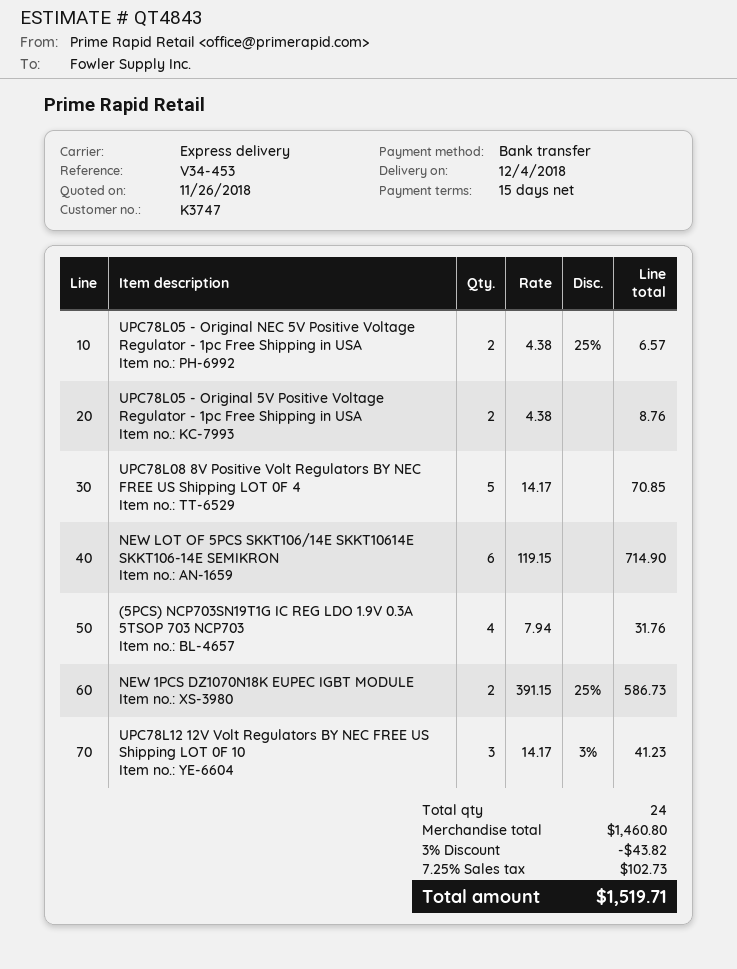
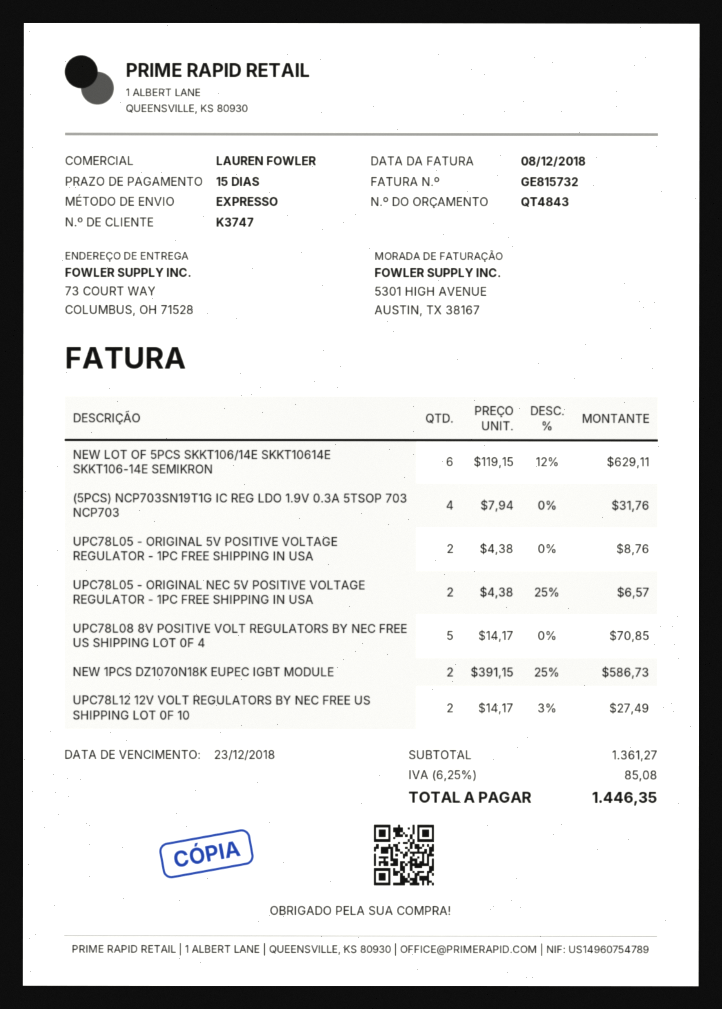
NEW LOT OF 5PCS SKKT106/14E SKKT10614E SKKT106-14E SEMIKRON: 6 x 119.15 = 714.90 -> 6 x 119.15 - 12% = 629.11
UPC78L12 12V Volt Regulators BY NEC FREE US Shipping LOT 0F 10: 3 x 14.17 - 3% = 41.23 -> 2 x 14.17 - 3% = 27.49
subtotal: 1460.80 -> 1361.27
discount: 3% = 43.82 -> none
tax: 7.25% = 102.73 -> 6.25% = 85.08
total: 1519.71 -> 1446.35

